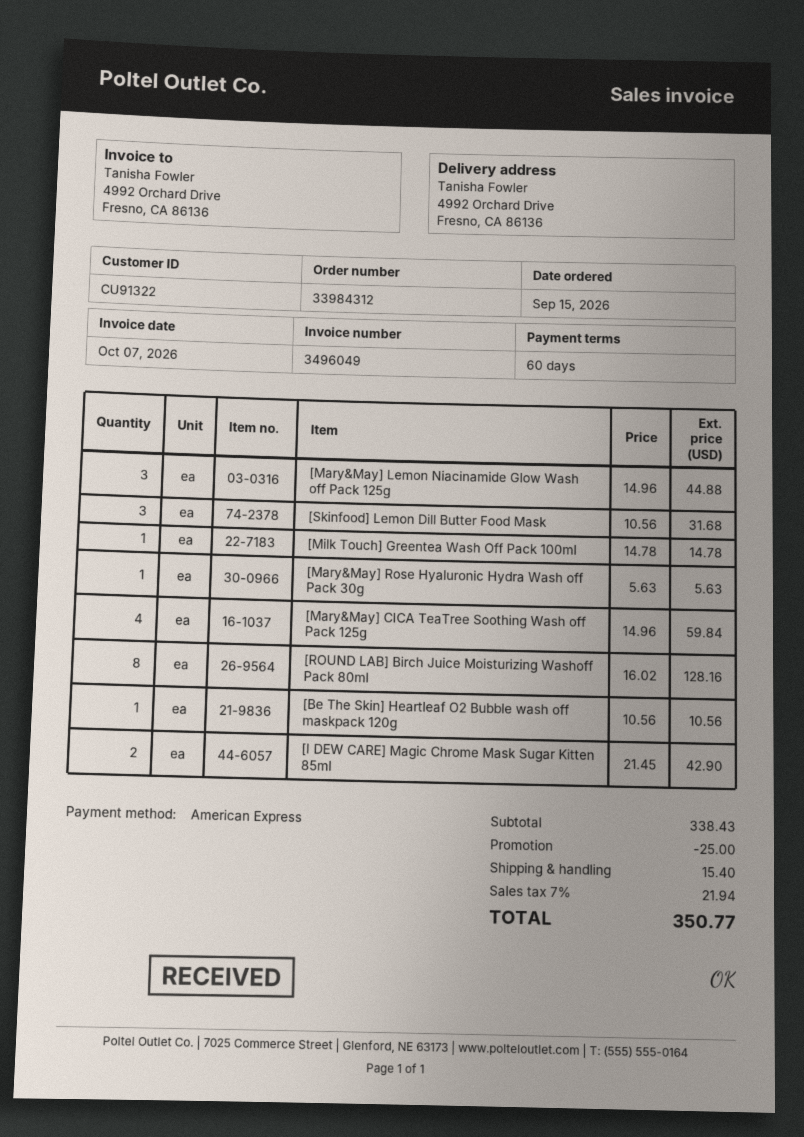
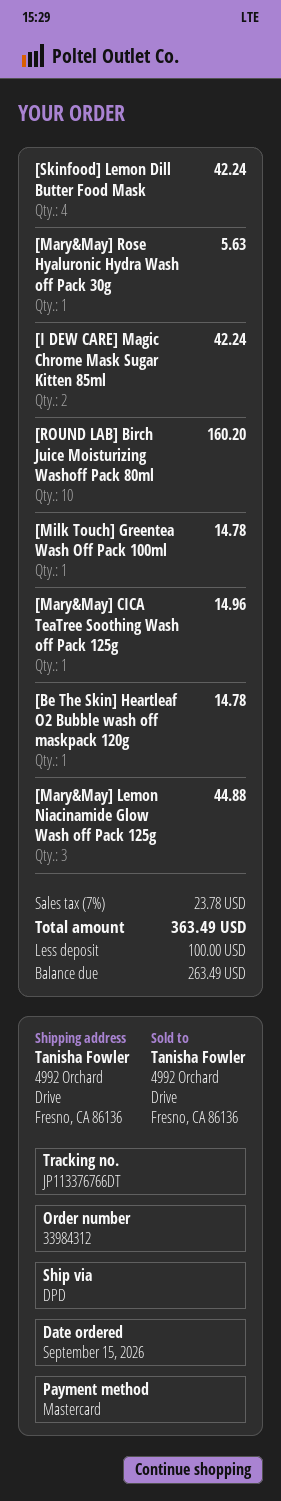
payment method: American Express -> Mastercard
[Skinfood] Lemon Dill Butter Food Mask: 3 for 31.68 -> 4 for 42.24
[Mary&May] CICA TeaTree Soothing Wash off Pack 125g: 4 for 59.84 -> 1 for 14.96
[ROUND LAB] Birch Juice Moisturizing Washoff Pack 80ml: 8 for 128.16 -> 10 for 160.20
[Be The Skin] Heartleaf O2 Bubble wash off maskpack 120g: 1 for 10.56 -> 1 for 14.78
[I DEW CARE] Magic Chrome Mask Sugar Kitten 85ml: 2 for 42.90 -> 2 for 42.24
discount: 25.00 -> none
shipping: 15.40 -> none
tax: 7% = 21.94 -> 7% = 23.78
total: 350.77 -> 363.49

